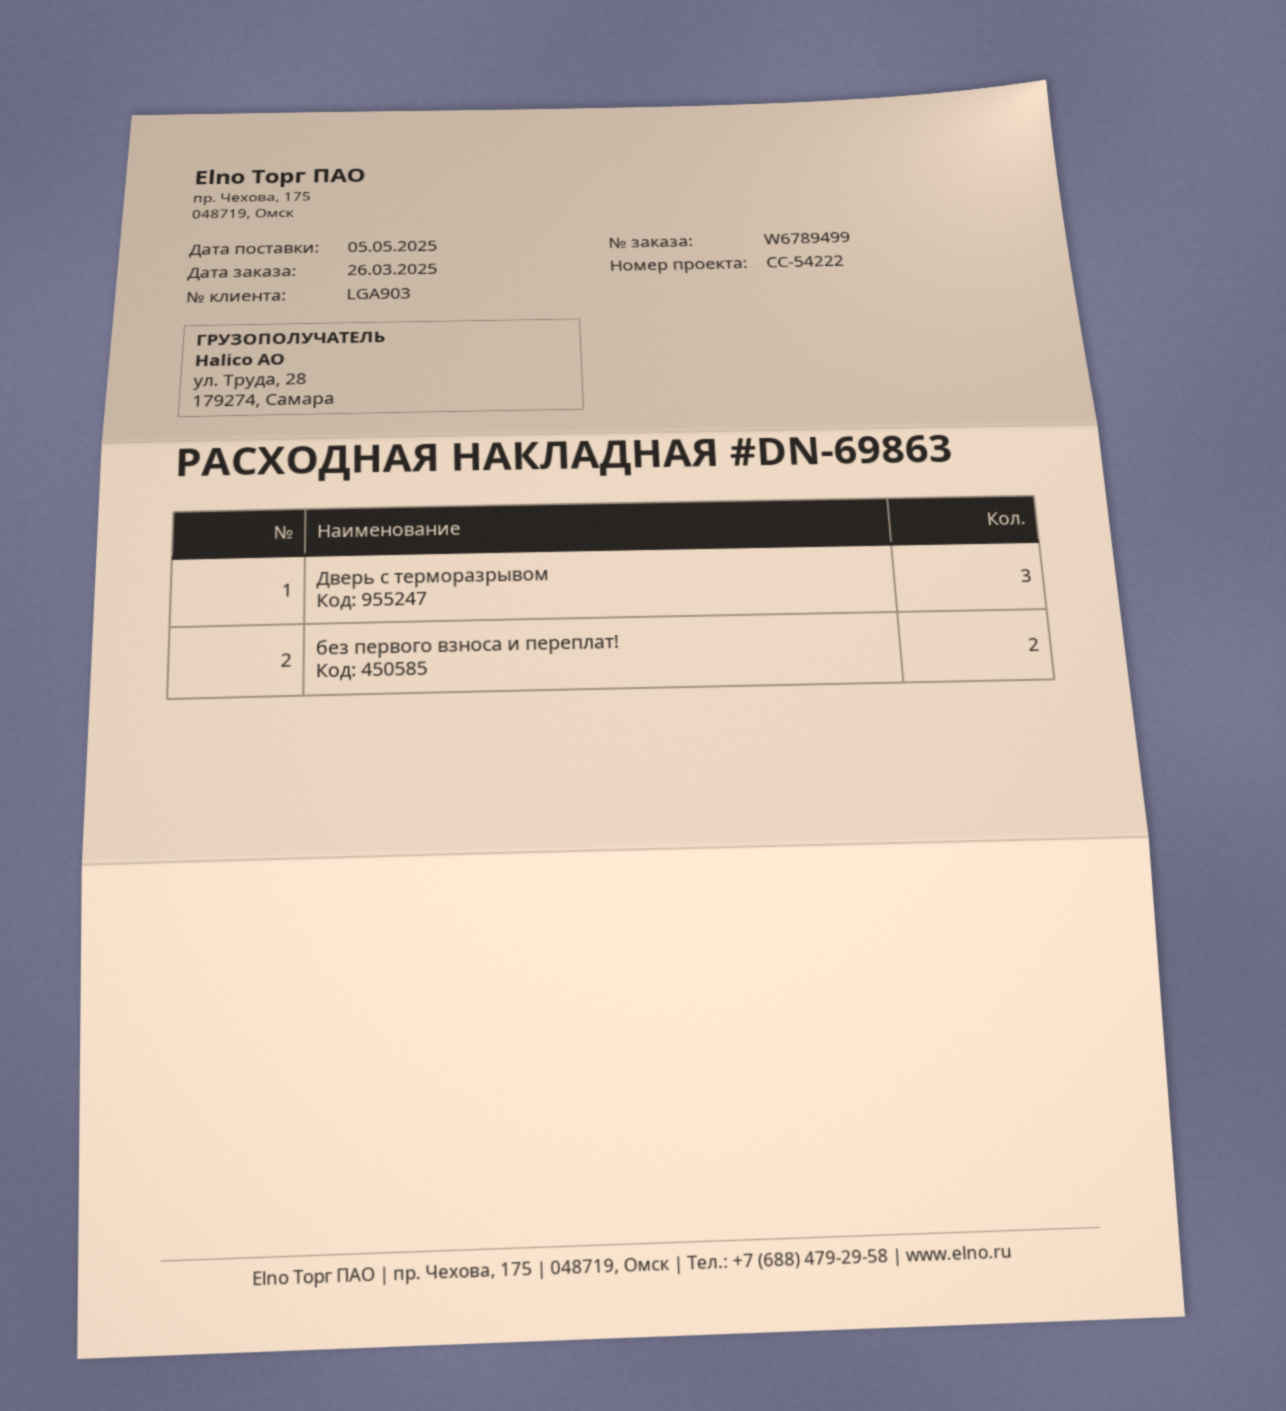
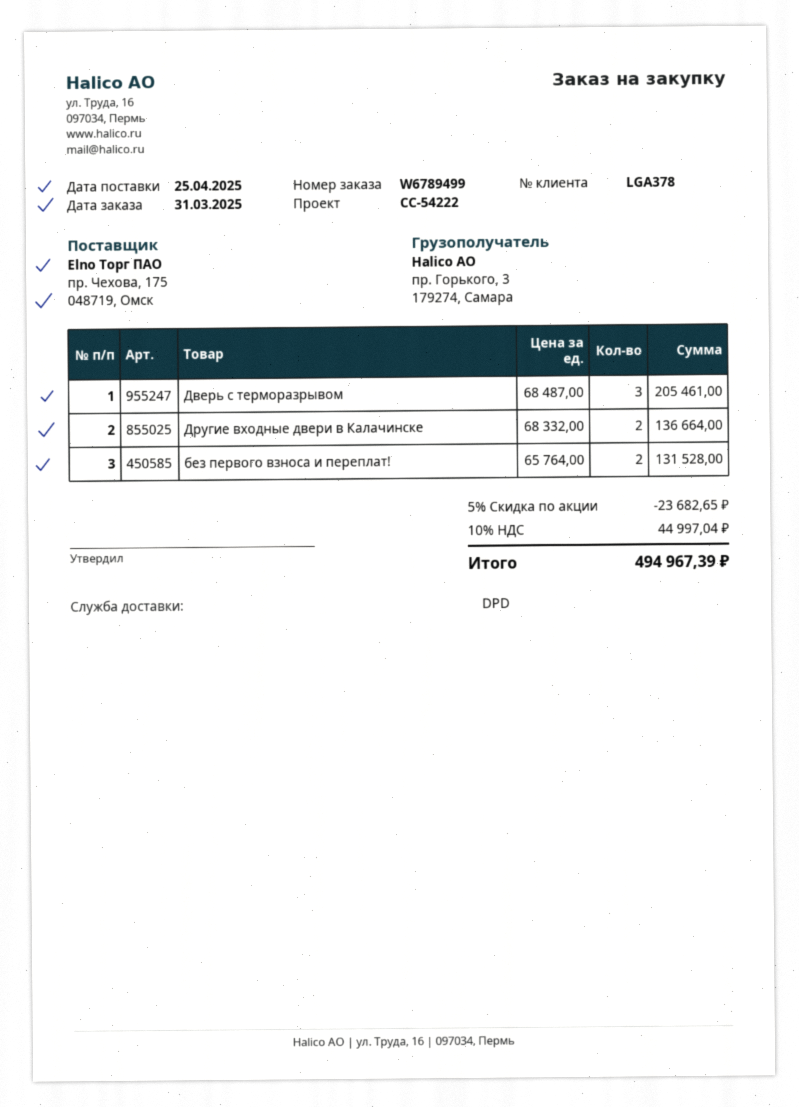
order date: 2025-03-26 -> 2025-03-31
delivery date: 2025-05-05 -> 2025-04-25
customer number: LGA903 -> LGA378
ship to: ул. Труда, 28, 179274, Самара -> пр. Горького, 3, 179274, Самара
Другие входные двери в Калачинске: none -> 2

